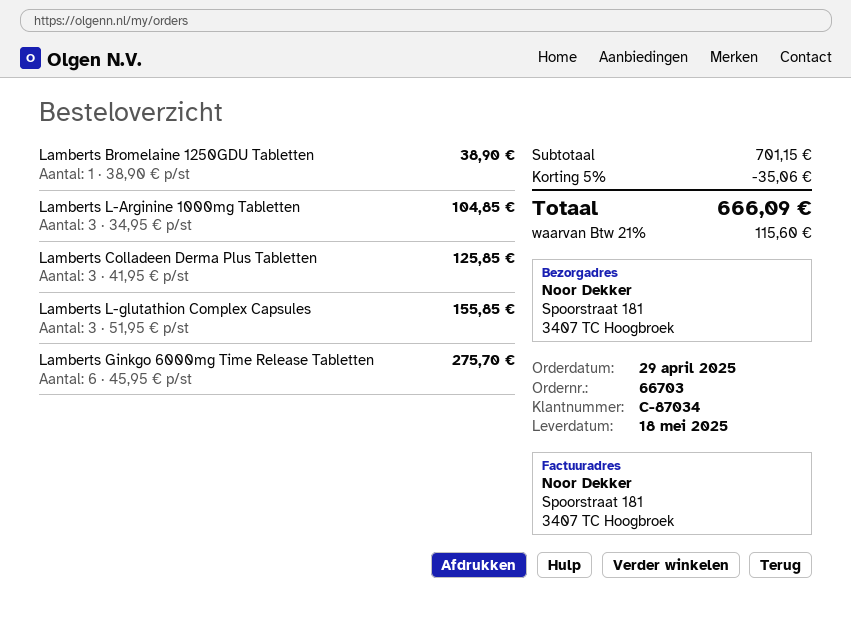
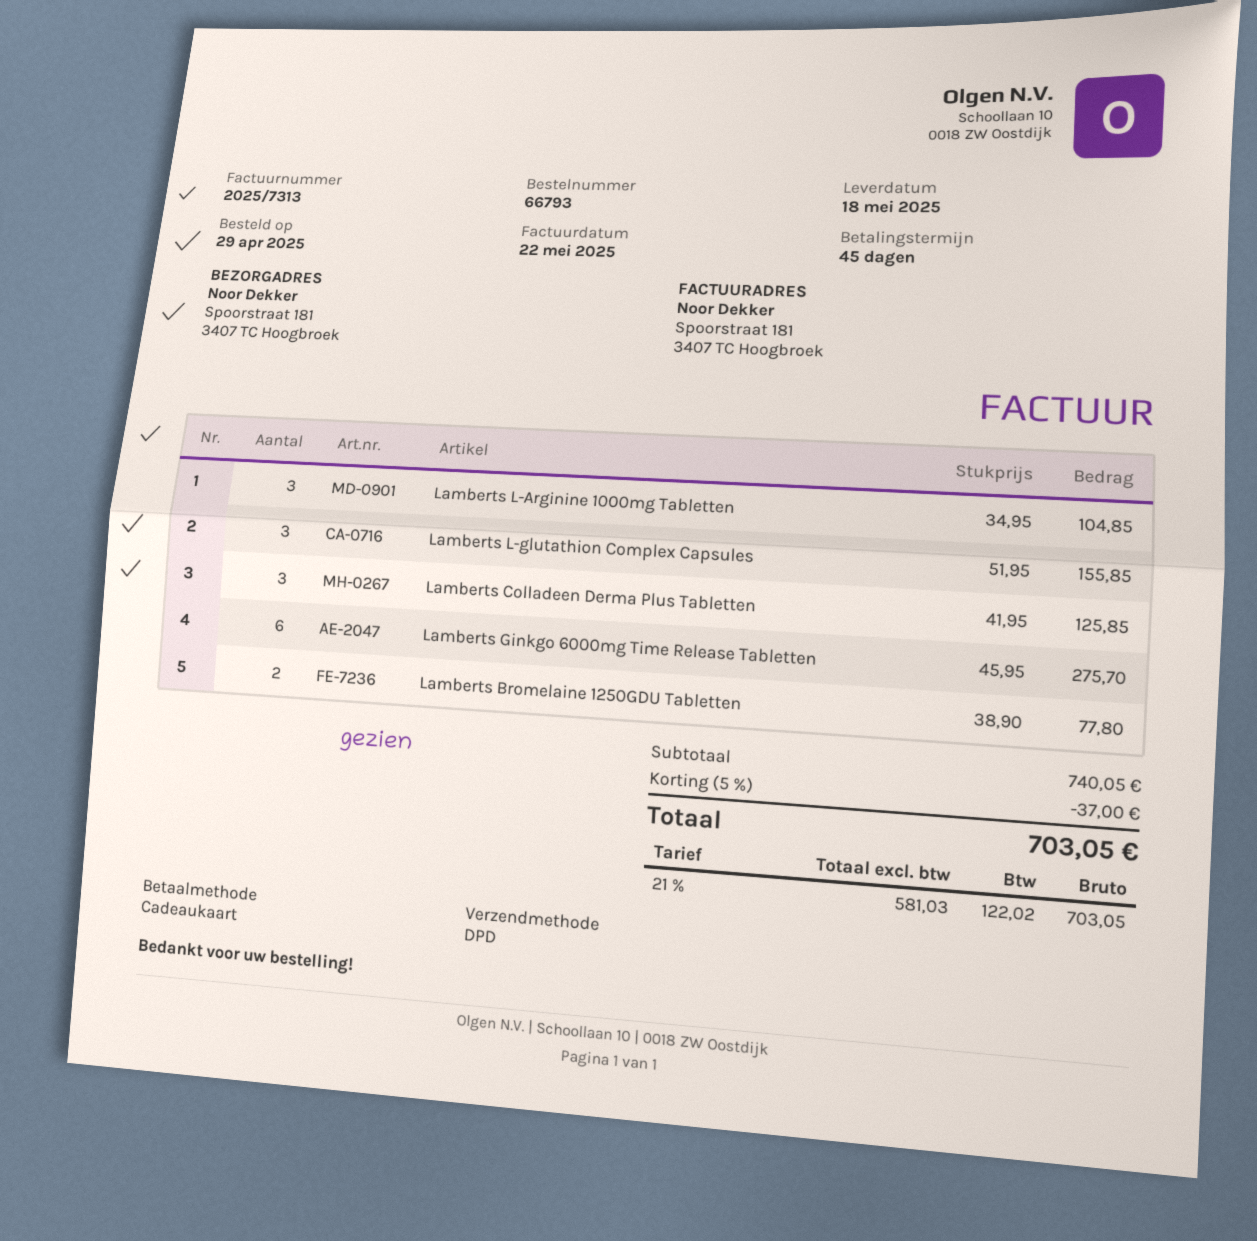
order number: 66703 -> 66793
Lamberts Bromelaine 1250GDU Tabletten: 1 x 38.90 = 38.90 -> 2 x 38.90 = 77.80
subtotal: 701.15 -> 740.05
discount: 5% = 35.06 -> 5% = 37.00
tax: 21% = 115.60 -> 21% = 122.02
total: 666.09 -> 703.05

